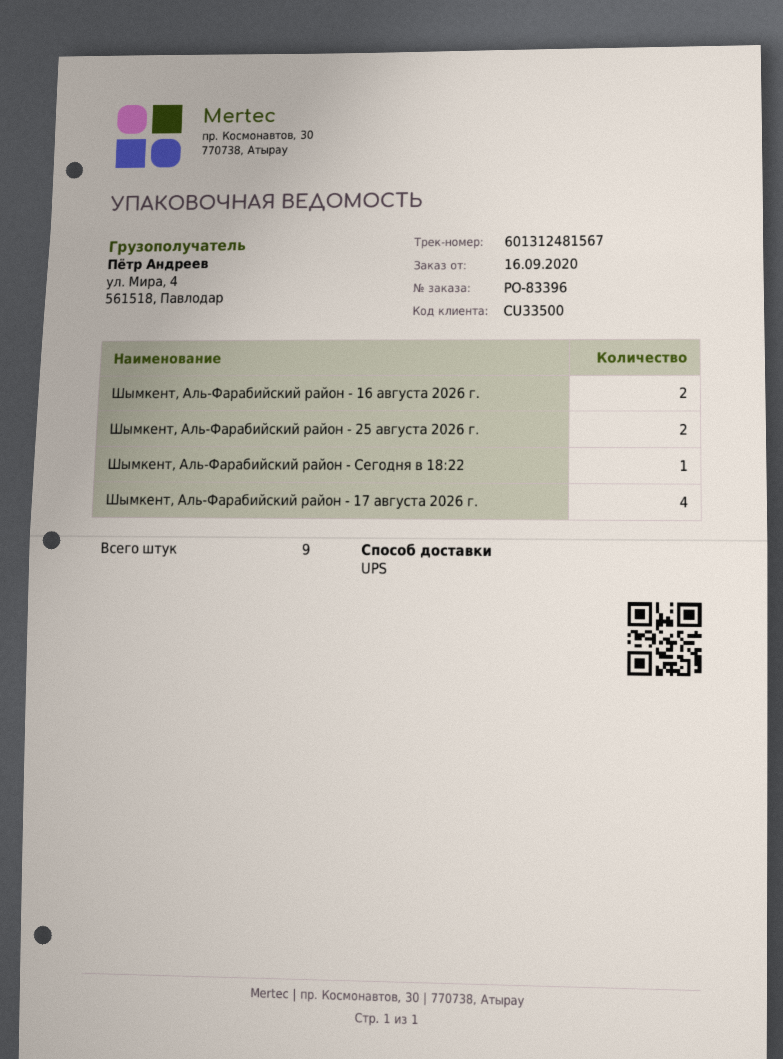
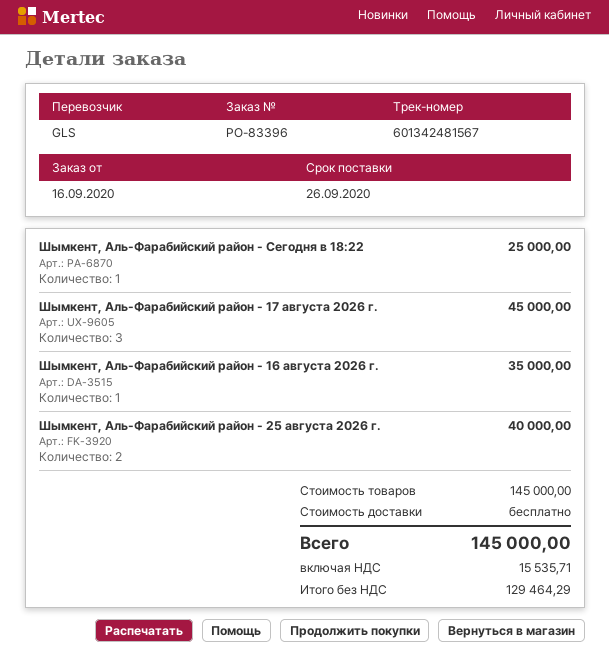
shipping method: UPS -> GLS
tracking number: 601312481567 -> 601342481567
Шымкент, Аль-Фарабийский район - 16 августа 2026 г.: 2 -> 1
Шымкент, Аль-Фарабийский район - 17 августа 2026 г.: 4 -> 3

